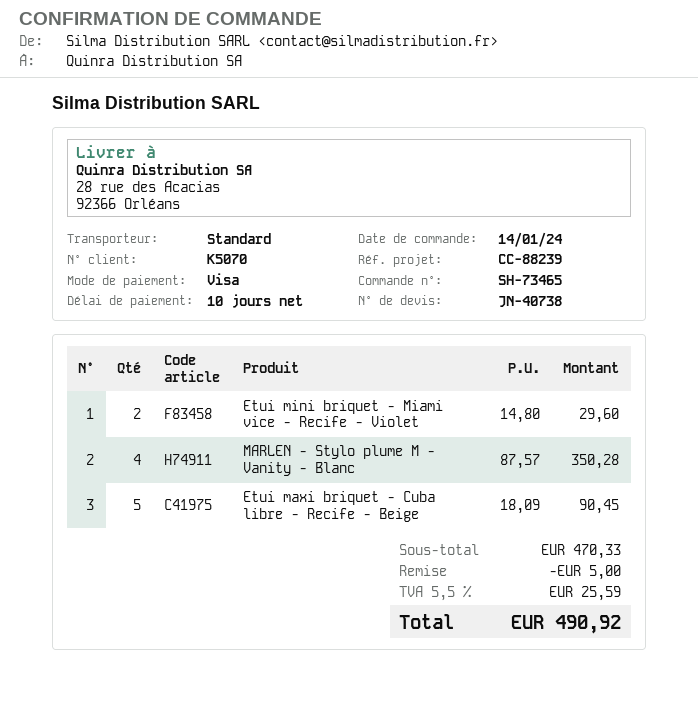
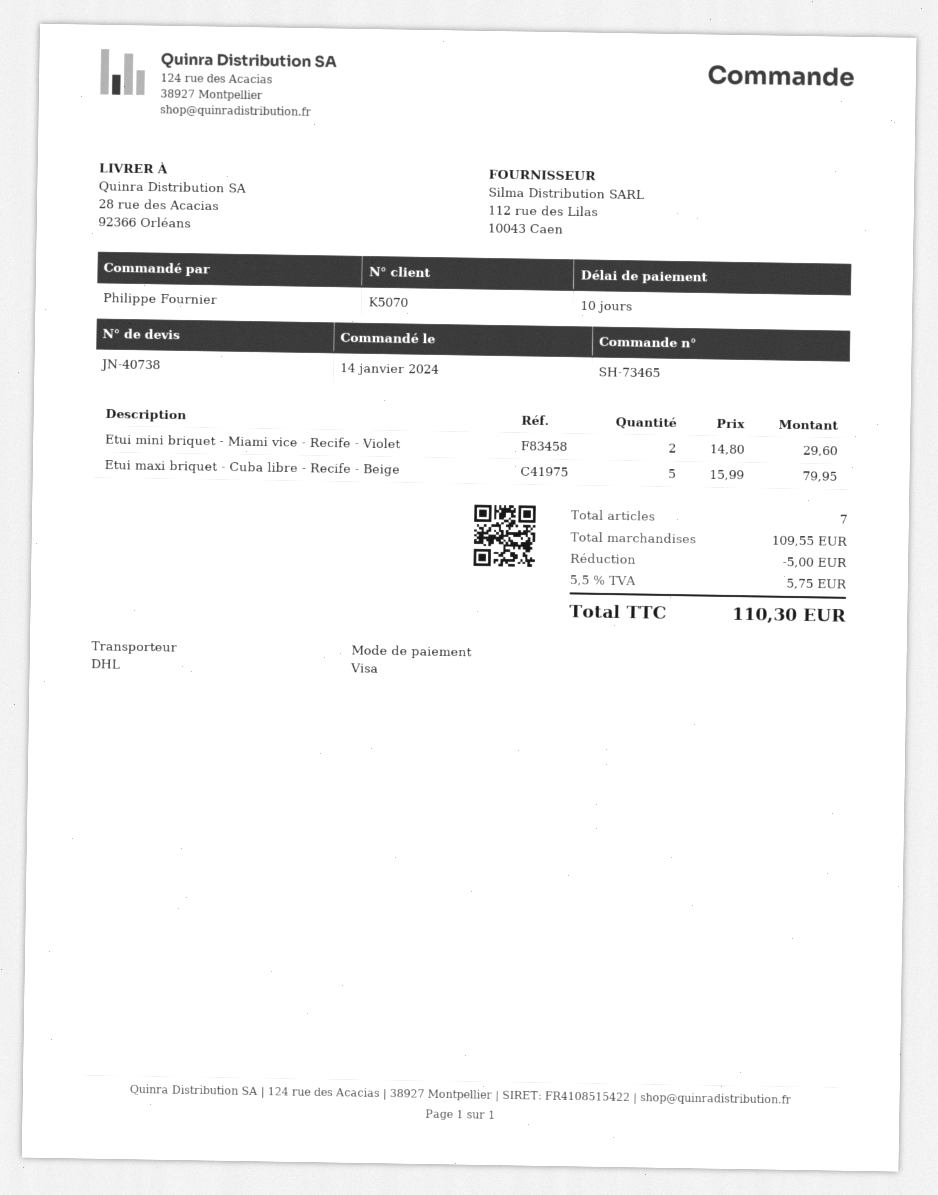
shipping method: standard -> DHL
MARLEN - Stylo plume M - Vanity - Blanc: 4 x 87.57 = 350.28 -> none
Etui maxi briquet - Cuba libre - Recife - Beige: 5 x 18.09 = 90.45 -> 5 x 15.99 = 79.95
subtotal: 470.33 -> 109.55
tax: 5.5% = 25.59 -> 5.5% = 5.75
total: 490.92 -> 110.30

